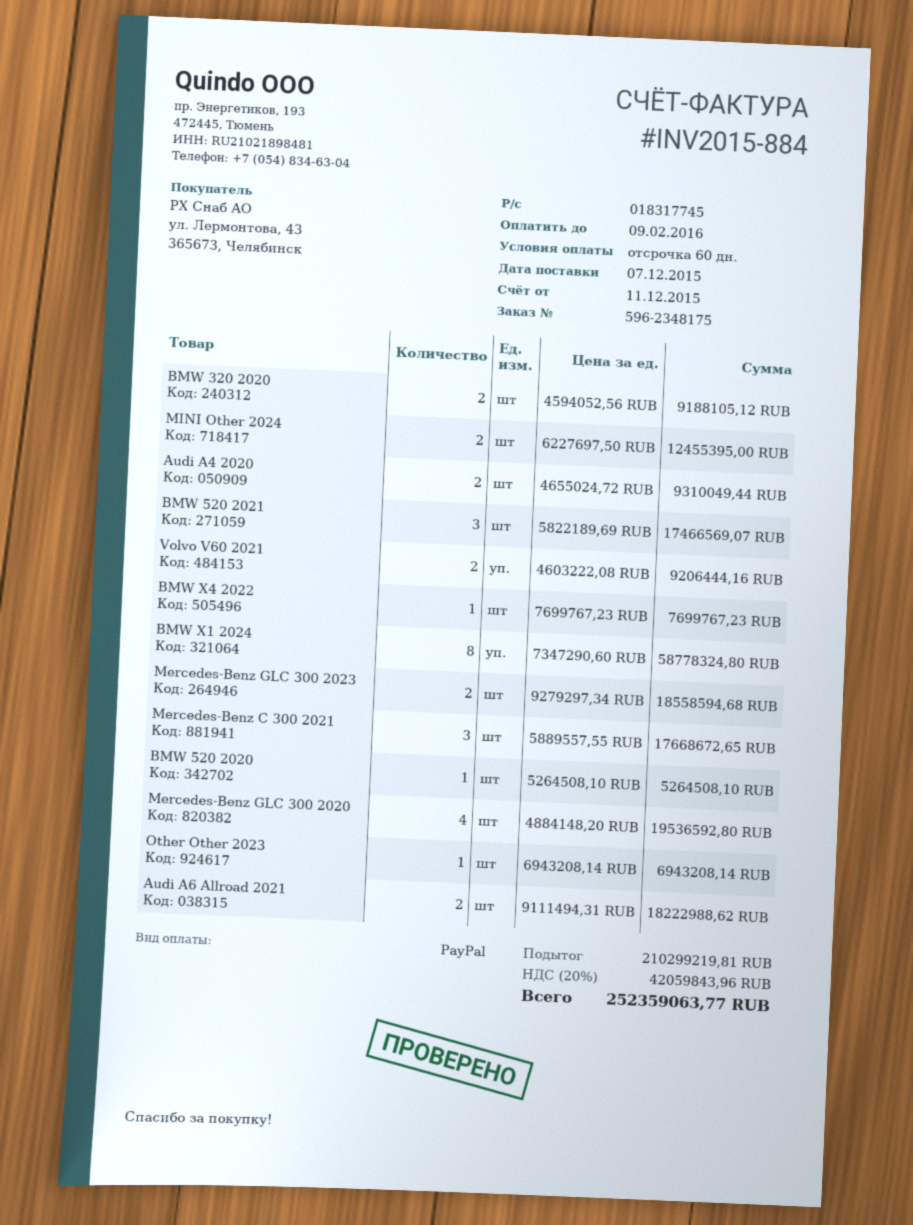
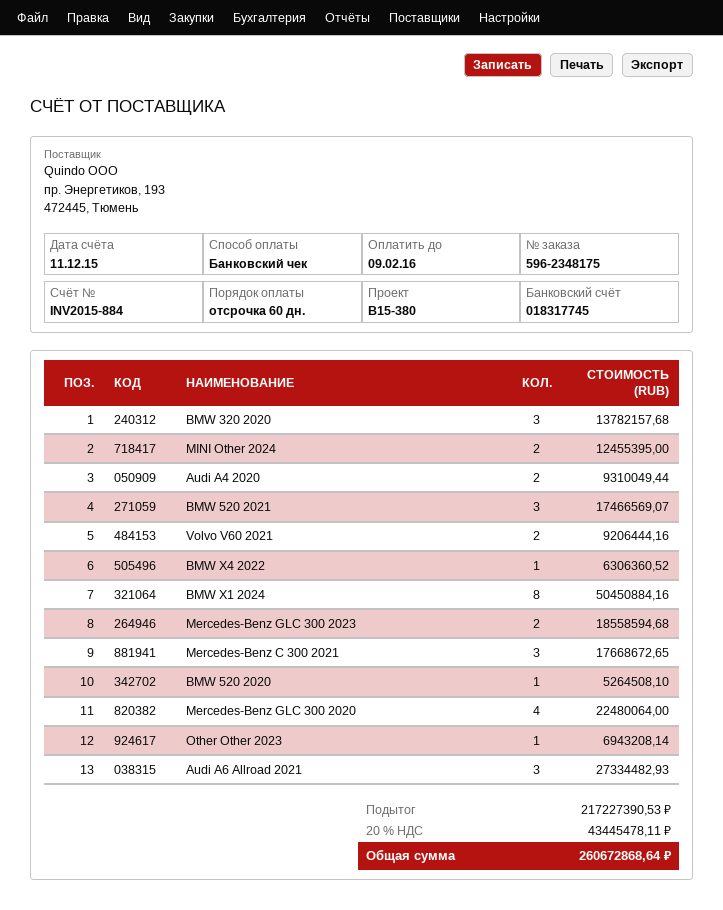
payment method: PayPal -> cheque
BMW 320 2020: 2 for 9188105.12 -> 3 for 13782157.68
BMW X4 2022: 1 for 7699767.23 -> 1 for 6306360.52
BMW X1 2024: 8 for 58778324.80 -> 8 for 50450884.16
Mercedes-Benz GLC 300 2020: 4 for 19536592.80 -> 4 for 22480064.00
Audi A6 Allroad 2021: 2 for 18222988.62 -> 3 for 27334482.93
subtotal: 210299219.81 -> 217227390.53
tax: 20% = 42059843.96 -> 20% = 43445478.11
total: 252359063.77 -> 260672868.64

